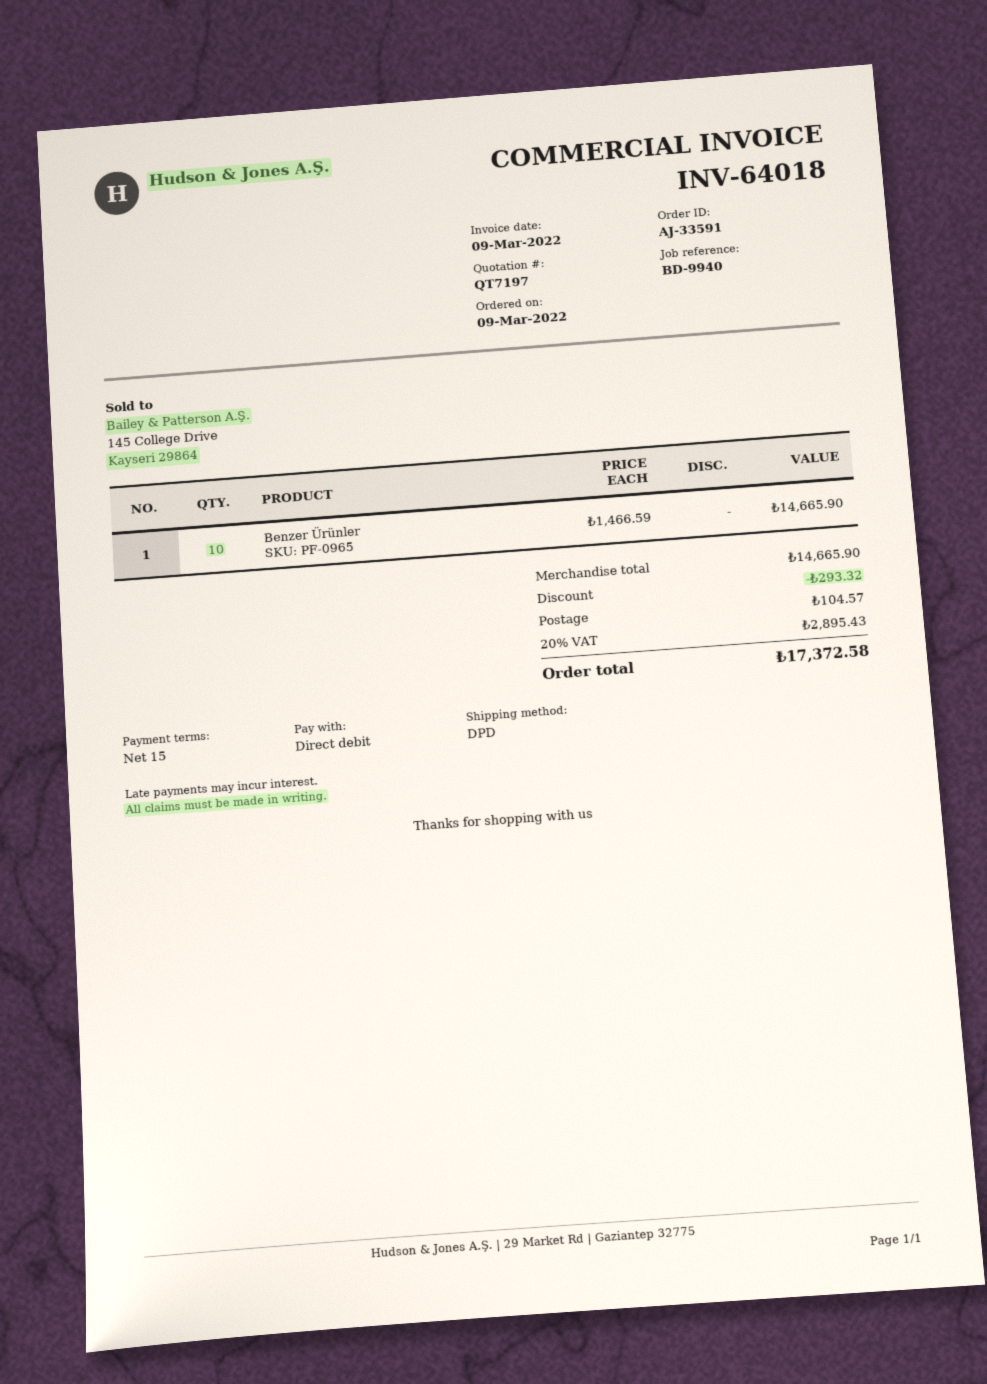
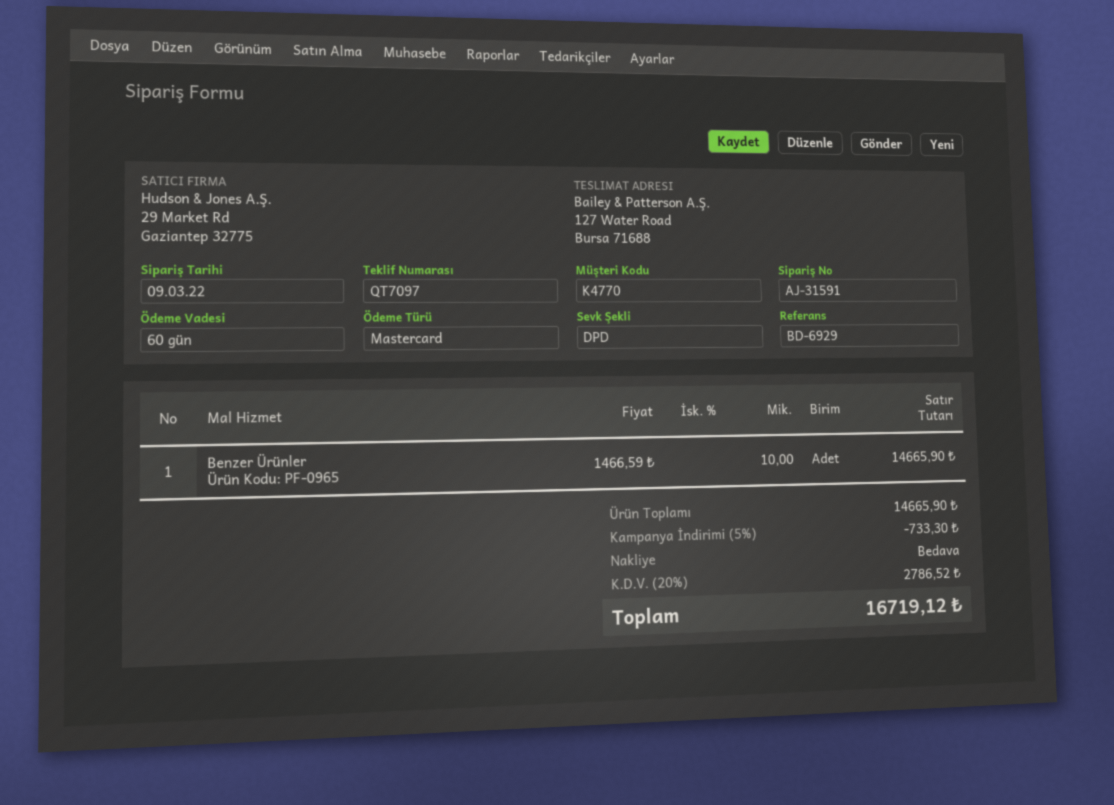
quote number: QT7197 -> QT7097
order number: AJ-33591 -> AJ-31591
payment terms: 15 days -> 60 days
reference: BD-9940 -> BD-6929
payment method: direct debit -> Mastercard
discount: 293.32 -> 733.30
shipping: 104.57 -> 0.00
tax: 20% = 2895.43 -> 20% = 2786.52
total: 17372.58 -> 16719.12

